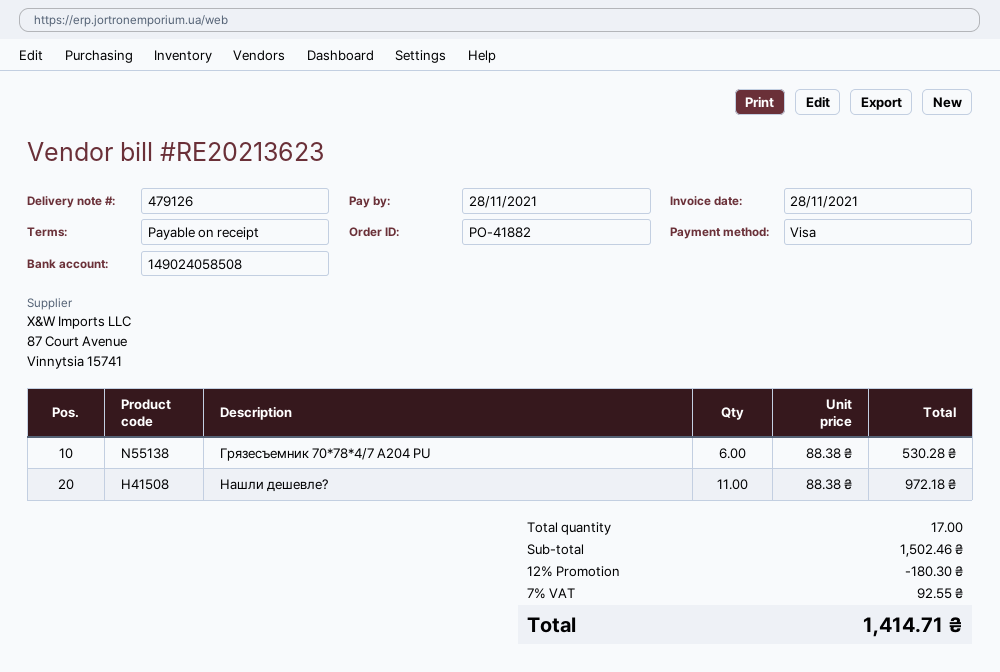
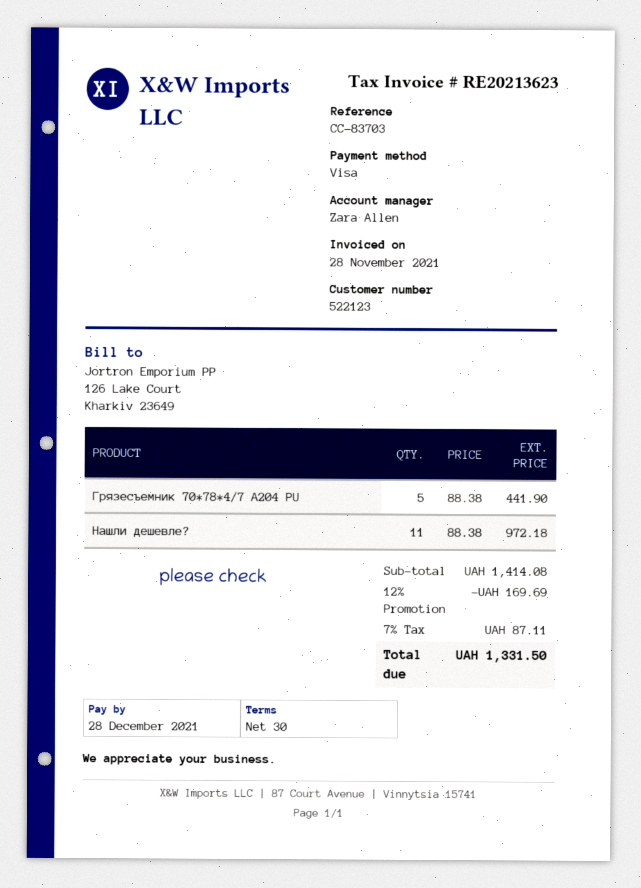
payment terms: on receipt -> 30 days
due date: 2021-11-28 -> 2021-12-28
Грязесъемник 70*78*4/7 A204 PU: 6 x 88.38 = 530.28 -> 5 x 88.38 = 441.90
subtotal: 1502.46 -> 1414.08
discount: 12% = 180.30 -> 12% = 169.69
tax: 7% = 92.55 -> 7% = 87.11
total: 1414.71 -> 1331.50

